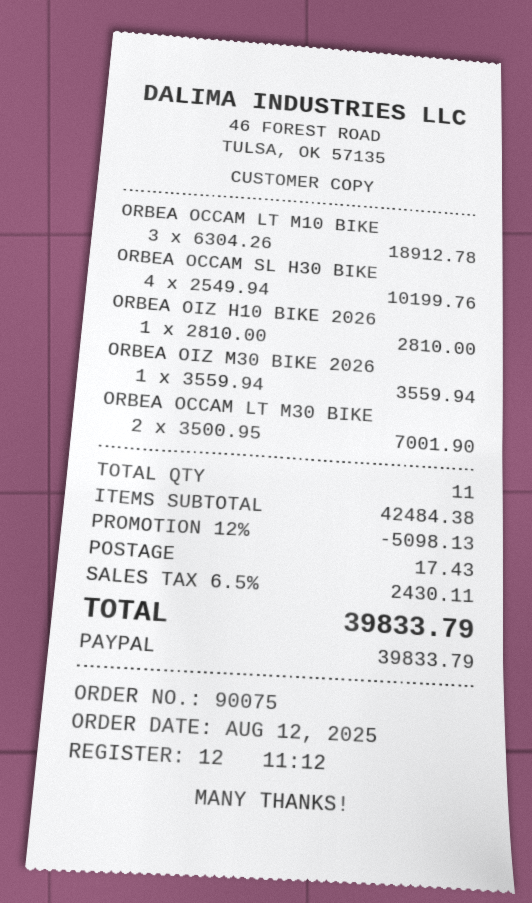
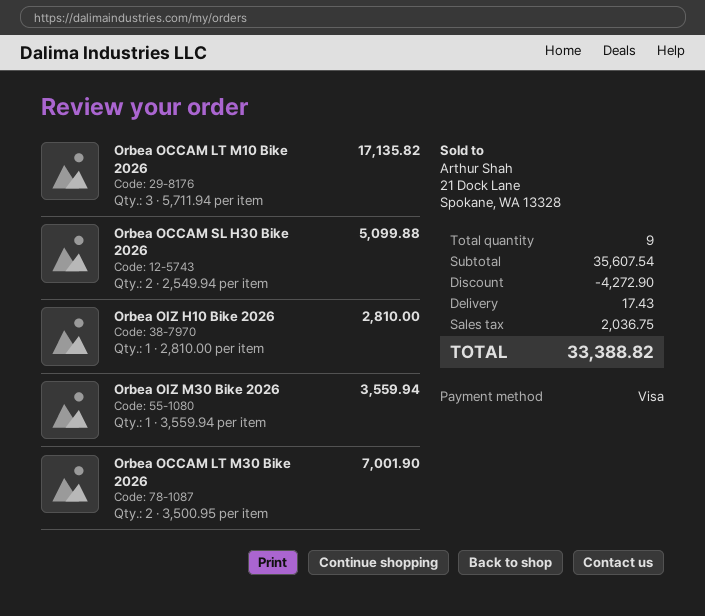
payment method: PayPal -> Visa
ORBEA OCCAM LT M10 BIKE: 3 x 6304.26 = 18912.78 -> 3 x 5711.94 = 17135.82
ORBEA OCCAM SL H30 BIKE: 4 x 2549.94 = 10199.76 -> 2 x 2549.94 = 5099.88
total quantity: 11 -> 9
subtotal: 42484.38 -> 35607.54
discount: 5098.13 -> 4272.90
tax: 2430.11 -> 2036.75
total: 39833.79 -> 33388.82

